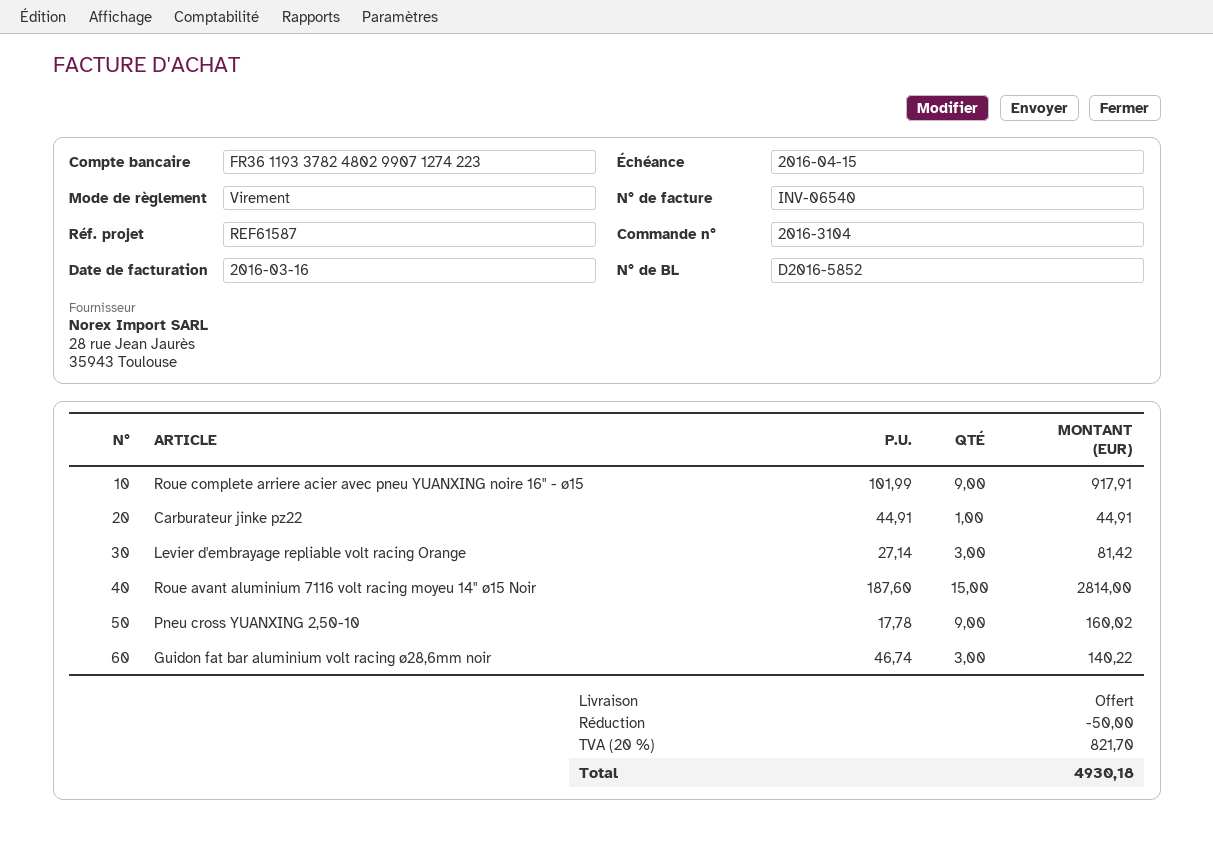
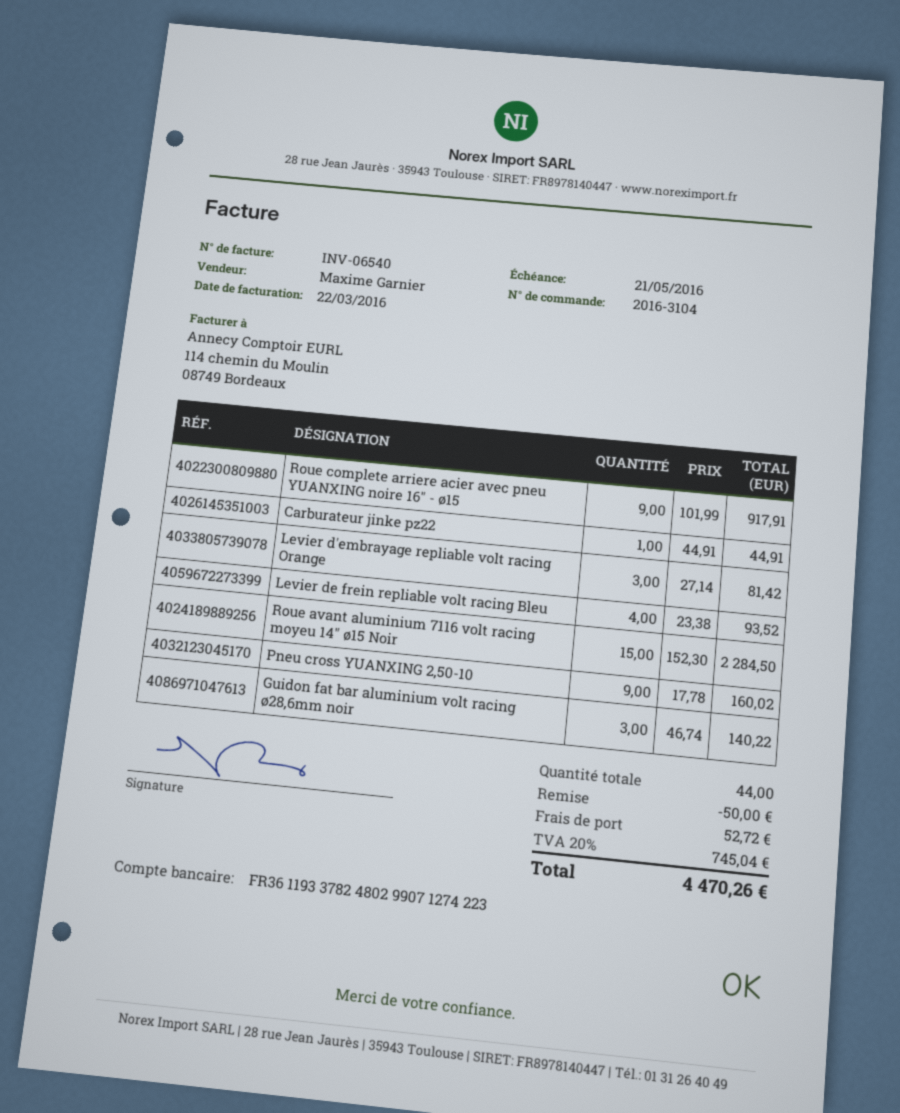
invoice date: 2016-03-16 -> 2016-03-22
due date: 2016-04-15 -> 2016-05-21
Roue avant aluminium 7116 volt racing moyeu 14" ø15 Noir: 15 x 187.60 = 2814.00 -> 15 x 152.30 = 2284.50
Levier de frein repliable volt racing Bleu: none -> 4 x 23.38 = 93.52
shipping: 0.00 -> 52.72
tax: 20% = 821.70 -> 20% = 745.04
total: 4930.18 -> 4470.26

